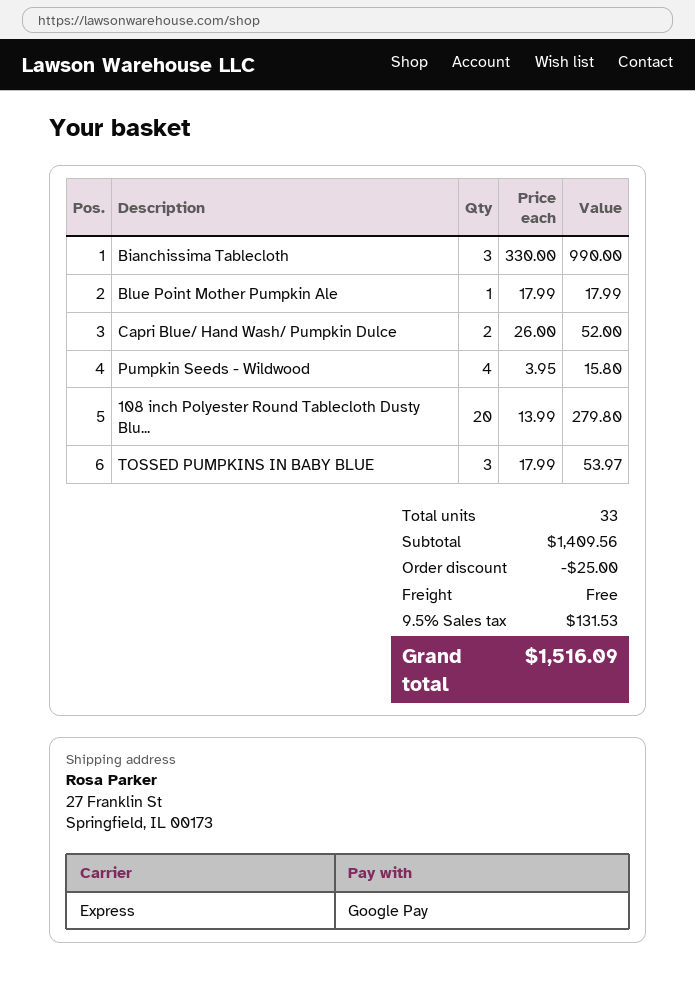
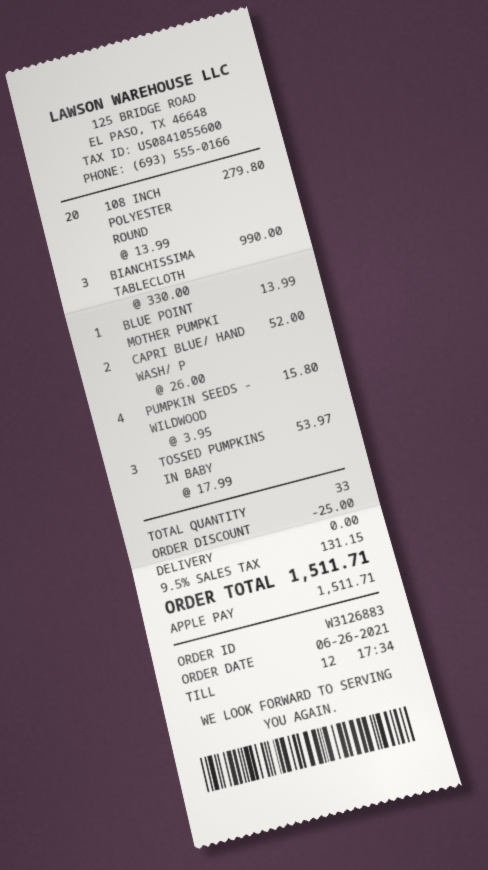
payment method: Google Pay -> Apple Pay
Blue Point Mother Pumpkin Ale: 1 x 17.99 = 17.99 -> 1 x 13.99 = 13.99
tax: 9.5% = 131.53 -> 9.5% = 131.15
total: 1516.09 -> 1511.71

